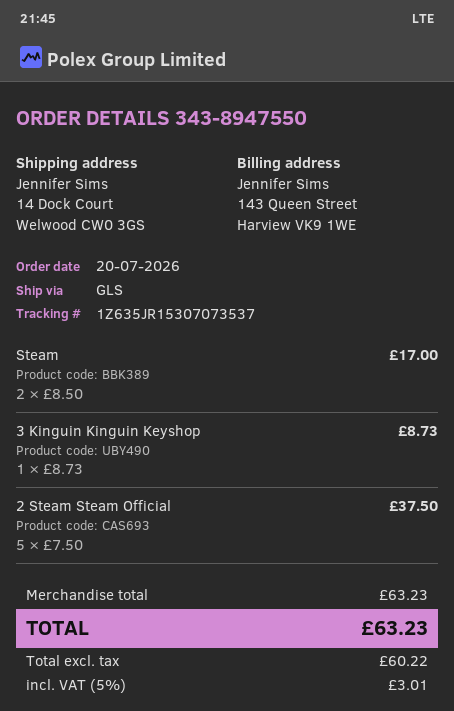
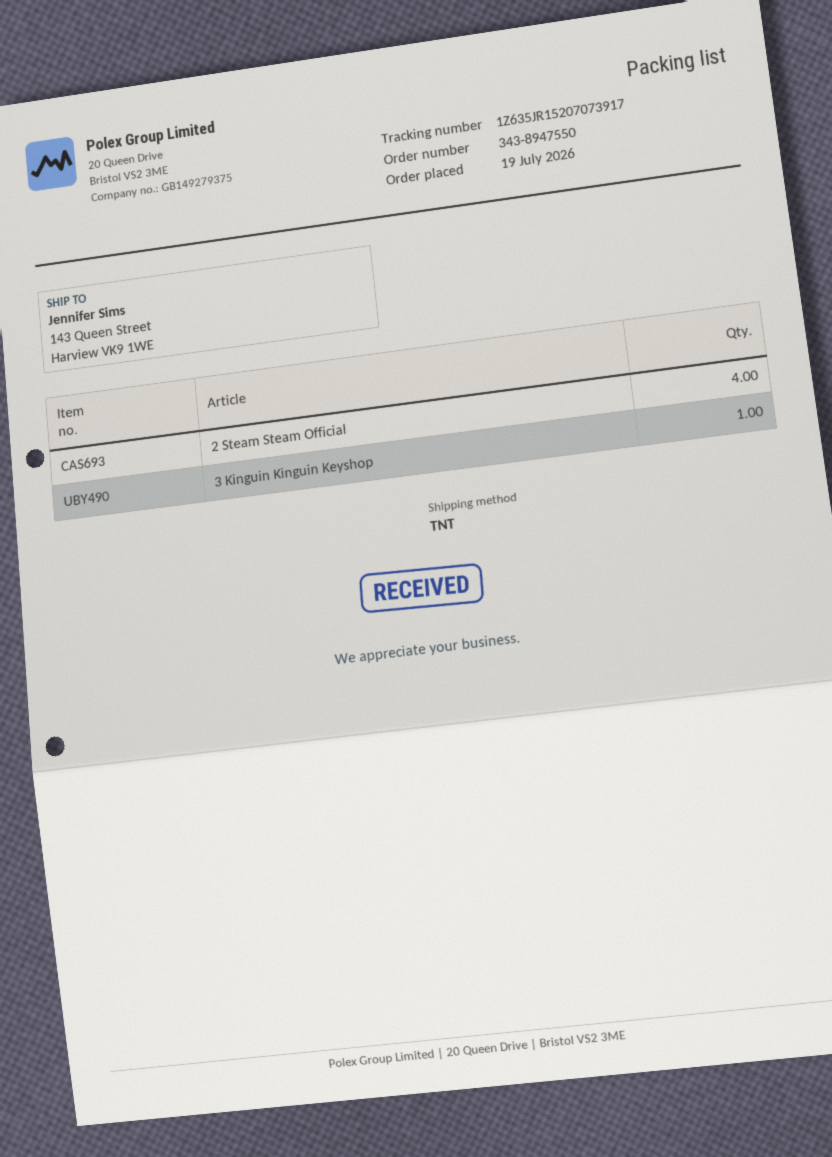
order date: 2026-07-20 -> 2026-07-19
shipping method: GLS -> TNT
tracking number: 1Z635JR15307073537 -> 1Z635JR15207073917
ship to: 14 Dock Court, Welwood CW0 3GS -> 143 Queen Street, Harview VK9 1WE
Steam: 2 -> none
2 Steam Steam Official: 5 -> 4

